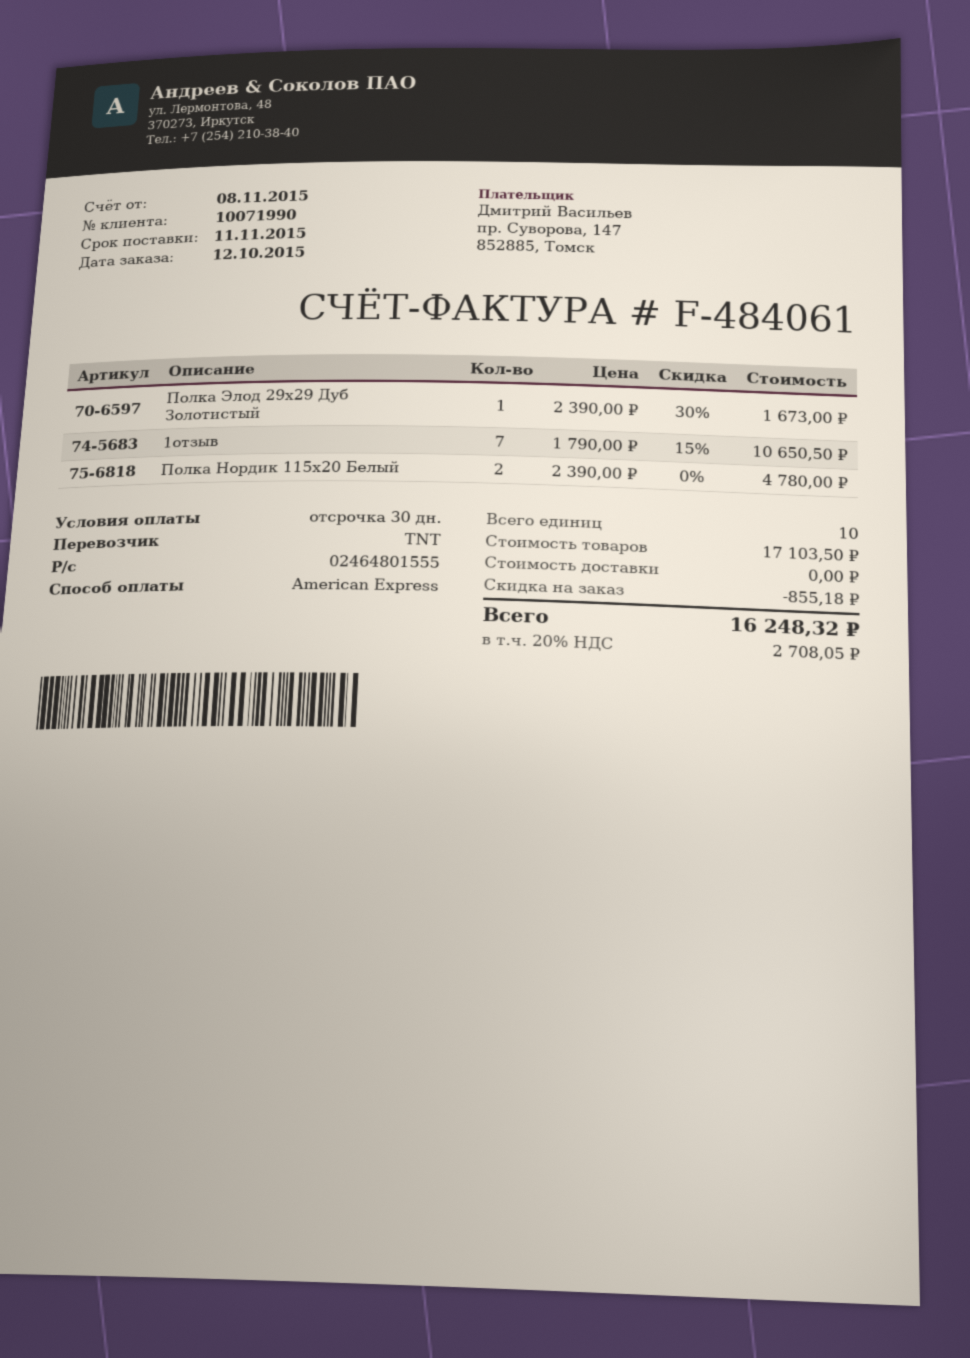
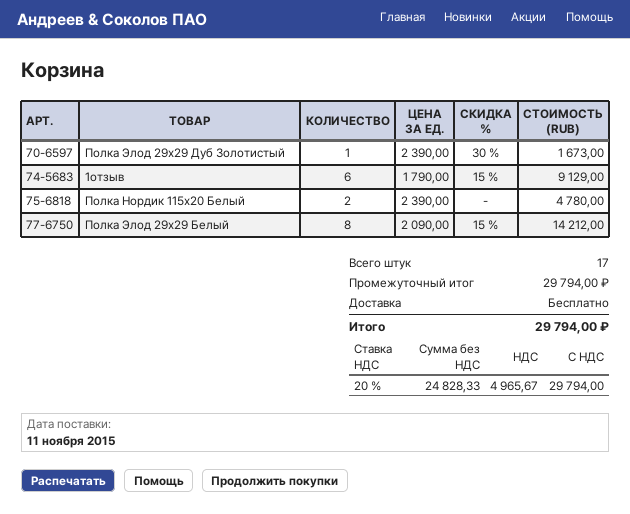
1отзыв: 7 x 1790.00 - 15% = 10650.50 -> 6 x 1790.00 - 15% = 9129.00
Полка Элод 29x29 Белый: none -> 8 x 2090.00 - 15% = 14212.00
total quantity: 10 -> 17
subtotal: 17103.50 -> 29794.00
discount: 855.18 -> none
tax: 20% = 2708.05 -> 20% = 4965.67
total: 16248.32 -> 29794.00

